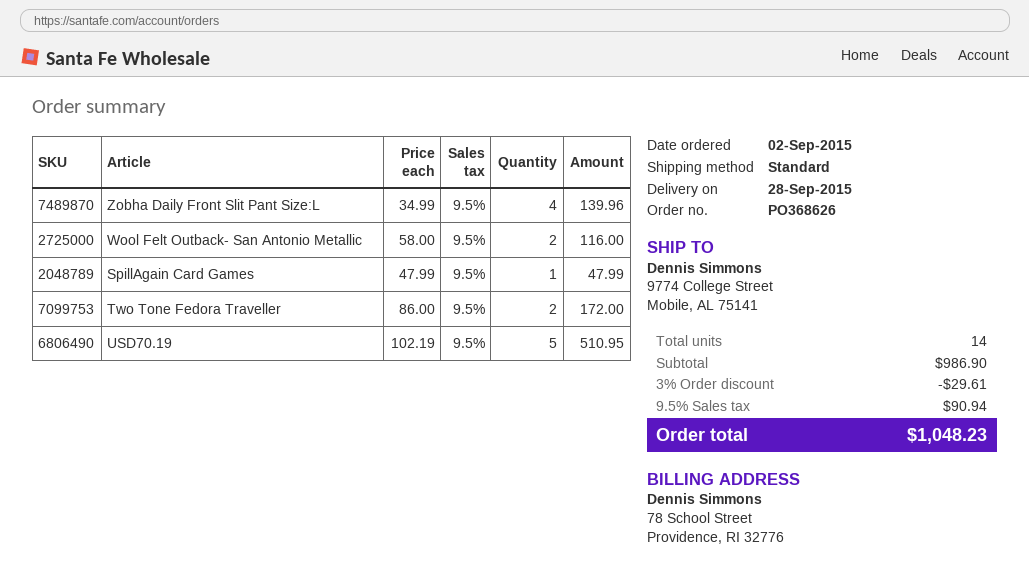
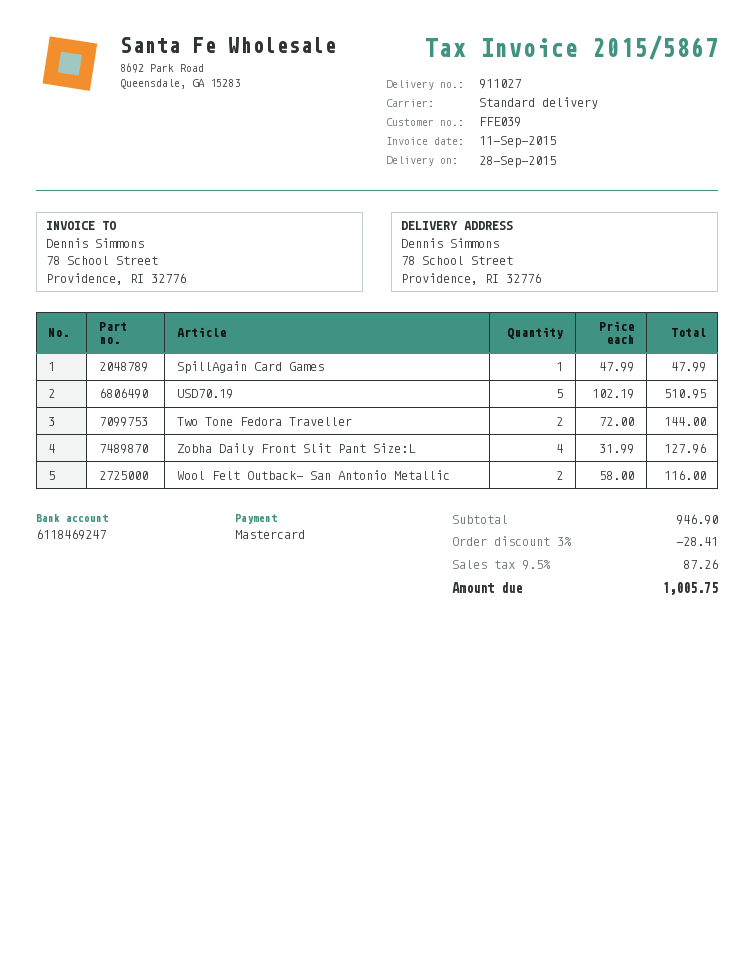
ship to: 9774 College Street, Mobile, AL 75141 -> 78 School Street, Providence, RI 32776
Zobha Daily Front Slit Pant Size:L: 4 x 34.99 = 139.96 -> 4 x 31.99 = 127.96
Two Tone Fedora Traveller: 2 x 86.00 = 172.00 -> 2 x 72.00 = 144.00
subtotal: 986.90 -> 946.90
discount: 3% = 29.61 -> 3% = 28.41
tax: 9.5% = 90.94 -> 9.5% = 87.26
total: 1048.23 -> 1005.75

